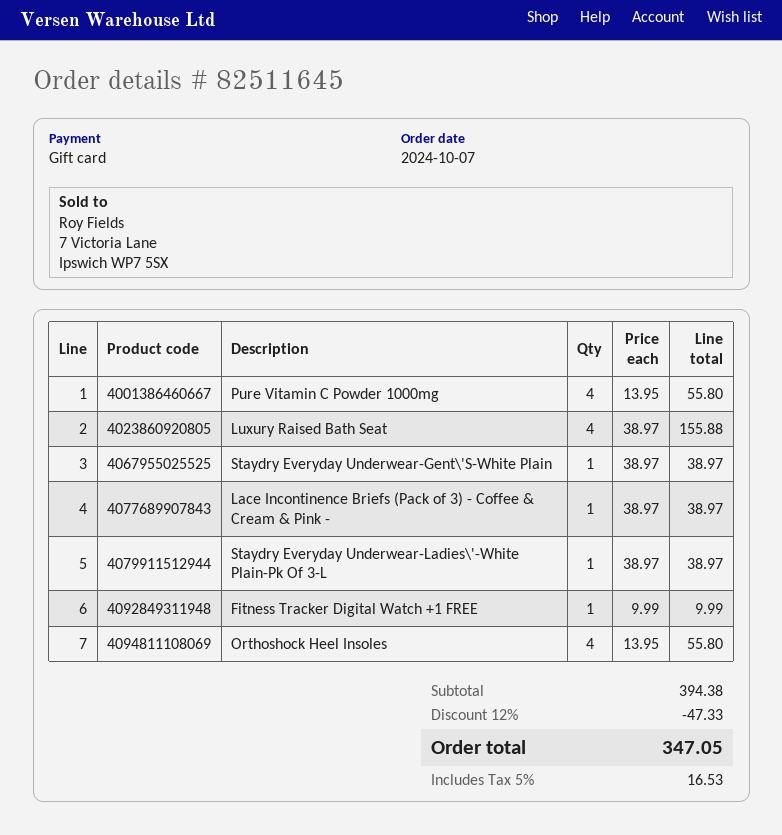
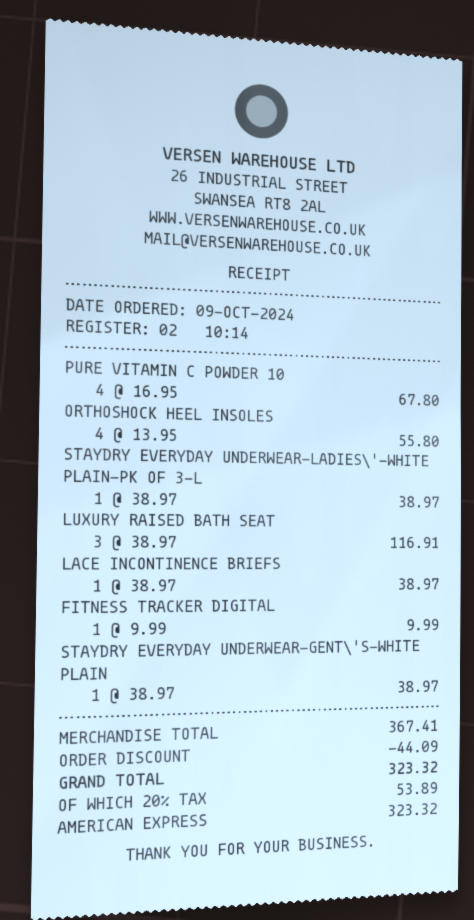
order date: 2024-10-07 -> 2024-10-09
payment method: gift card -> American Express
Pure Vitamin C Powder 1000mg: 4 x 13.95 = 55.80 -> 4 x 16.95 = 67.80
Luxury Raised Bath Seat: 4 x 38.97 = 155.88 -> 3 x 38.97 = 116.91
subtotal: 394.38 -> 367.41
discount: 47.33 -> 44.09
tax: 5% = 16.53 -> 20% = 53.89
total: 347.05 -> 323.32

